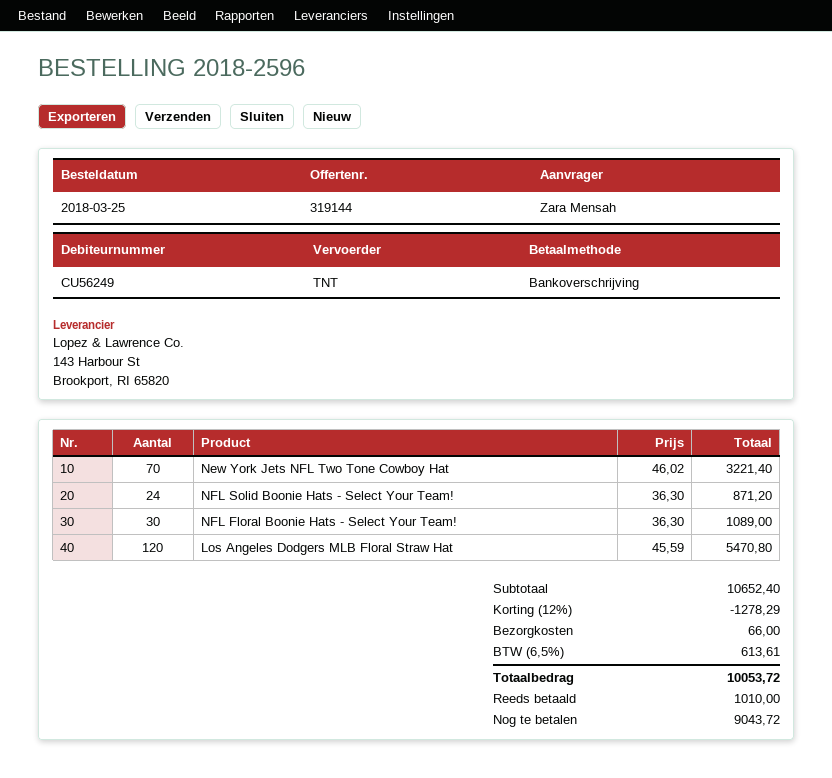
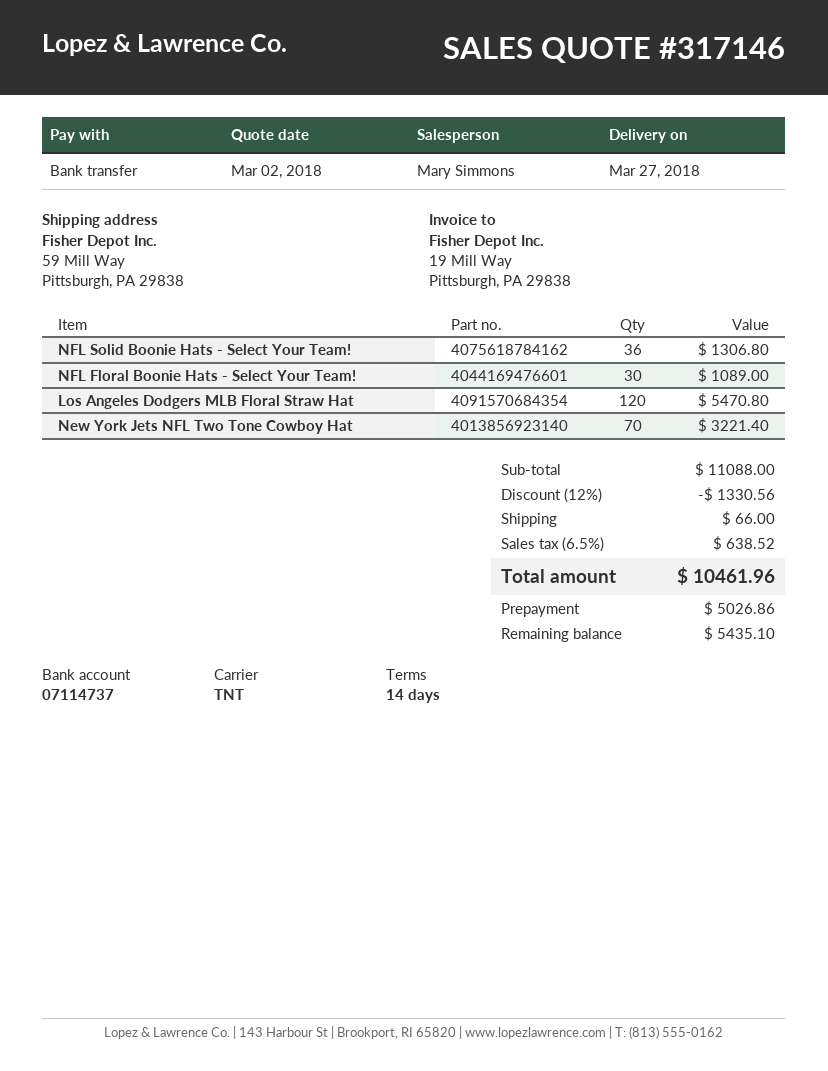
quote number: 319144 -> 317146
NFL Solid Boonie Hats - Select Your Team!: 24 for 871.20 -> 36 for 1306.80
subtotal: 10652.40 -> 11088.00
discount: 12% = 1278.29 -> 12% = 1330.56
tax: 6.5% = 613.61 -> 6.5% = 638.52
total: 10053.72 -> 10461.96
deposit: 1010.00 -> 5026.86
balance: 9043.72 -> 5435.10

